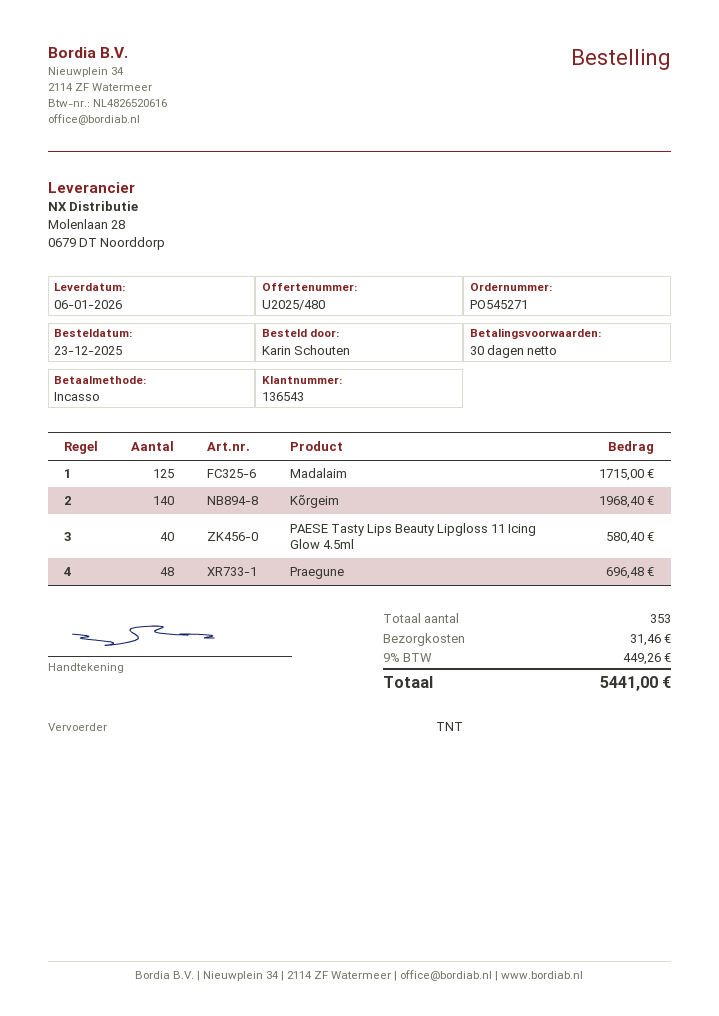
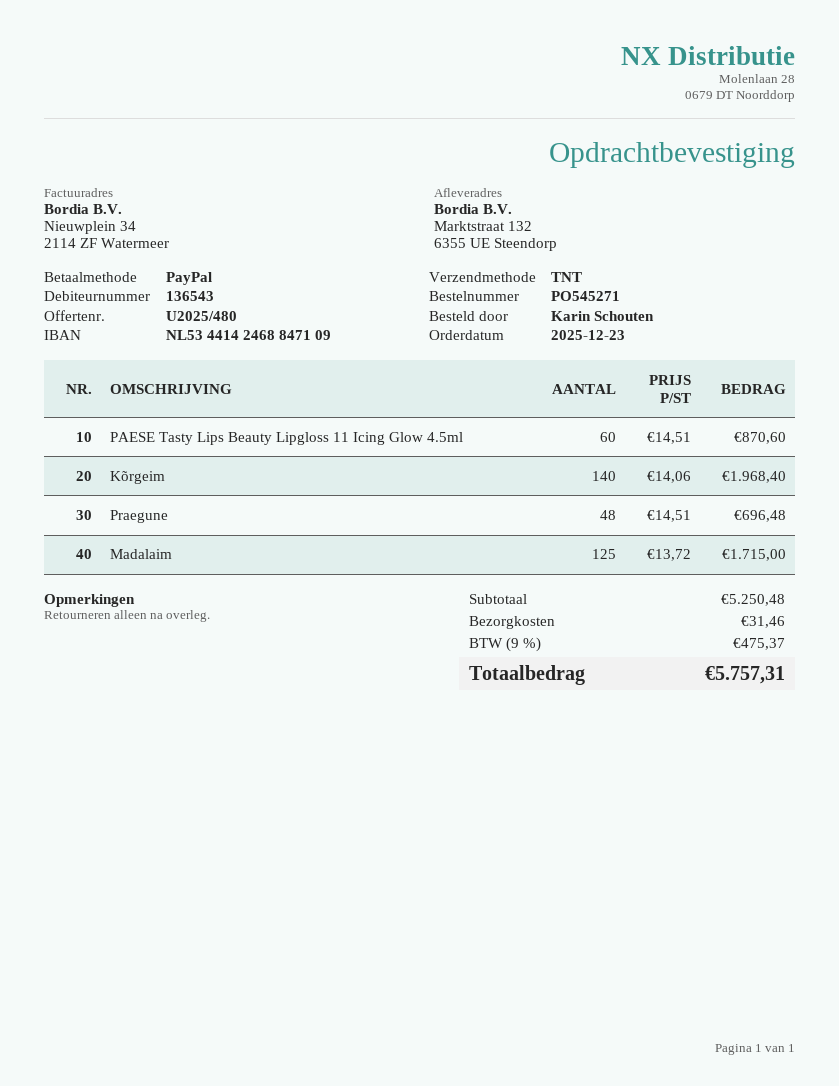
payment method: direct debit -> PayPal
PAESE Tasty Lips Beauty Lipgloss 11 Icing Glow 4.5ml: 40 for 580.40 -> 60 for 870.60
tax: 9% = 449.26 -> 9% = 475.37
total: 5441.00 -> 5757.31

